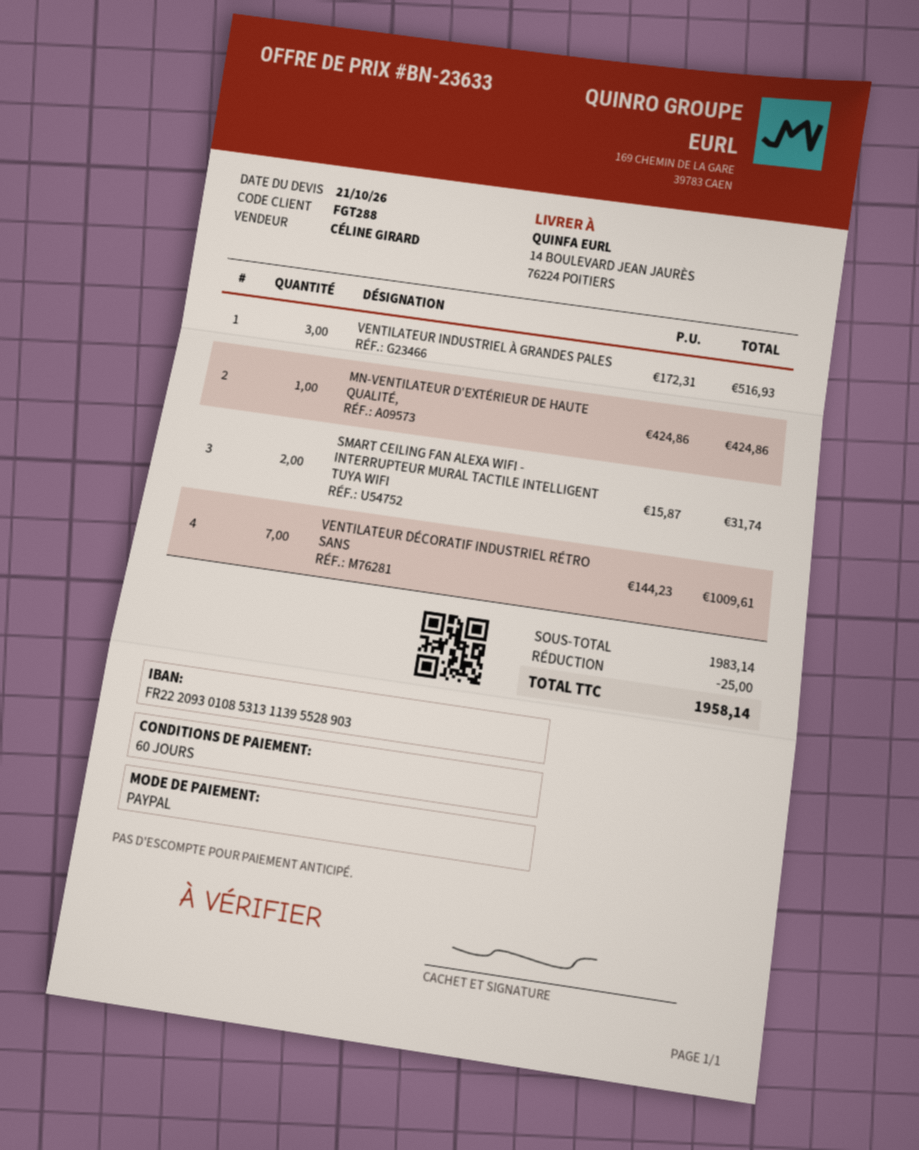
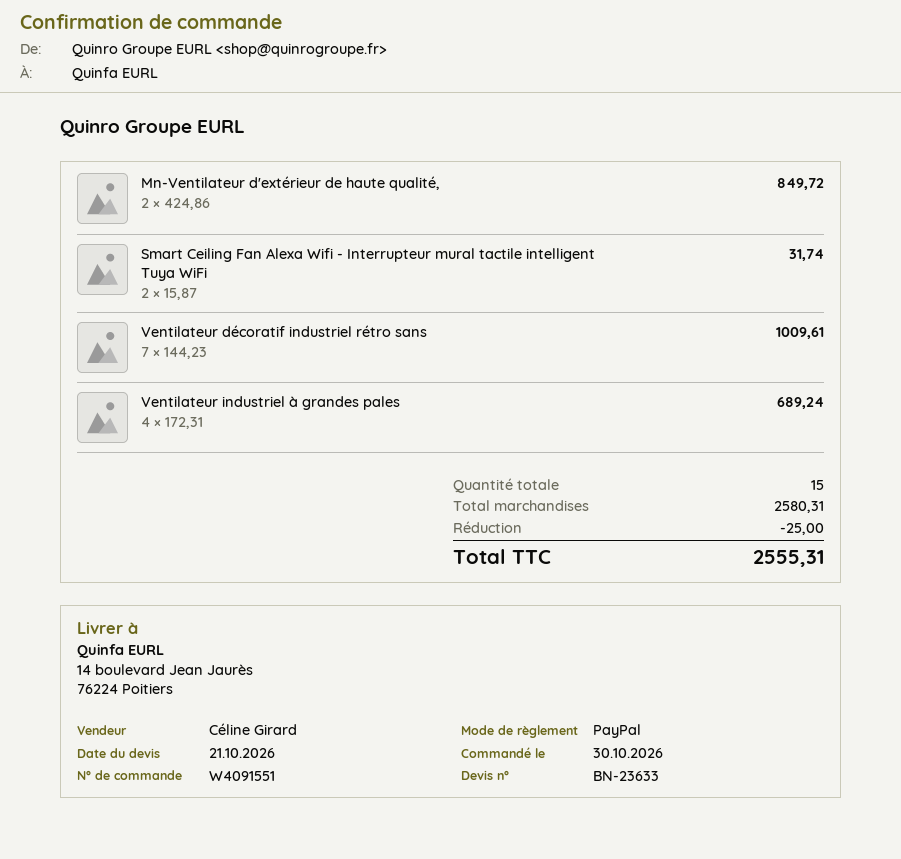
VENTILATEUR INDUSTRIEL À GRANDES PALES: 3 x 172.31 = 516.93 -> 4 x 172.31 = 689.24
MN-VENTILATEUR D'EXTÉRIEUR DE HAUTE QUALITÉ,: 1 x 424.86 = 424.86 -> 2 x 424.86 = 849.72
subtotal: 1983.14 -> 2580.31
total: 1958.14 -> 2555.31

